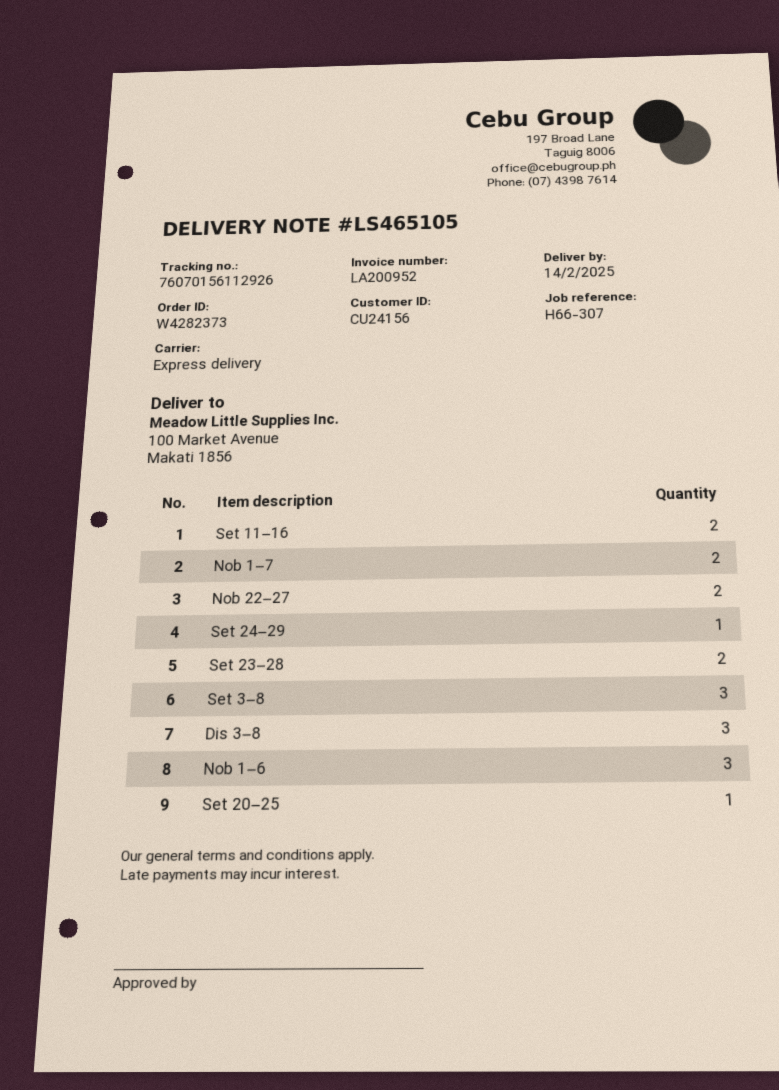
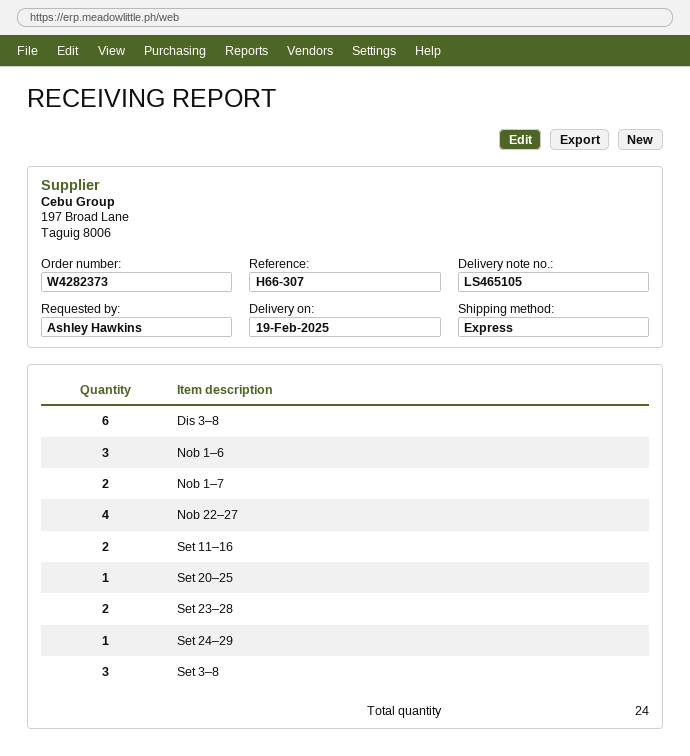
delivery date: 2025-02-14 -> 2025-02-19
Nob 22–27: 2 -> 4
Dis 3–8: 3 -> 6

